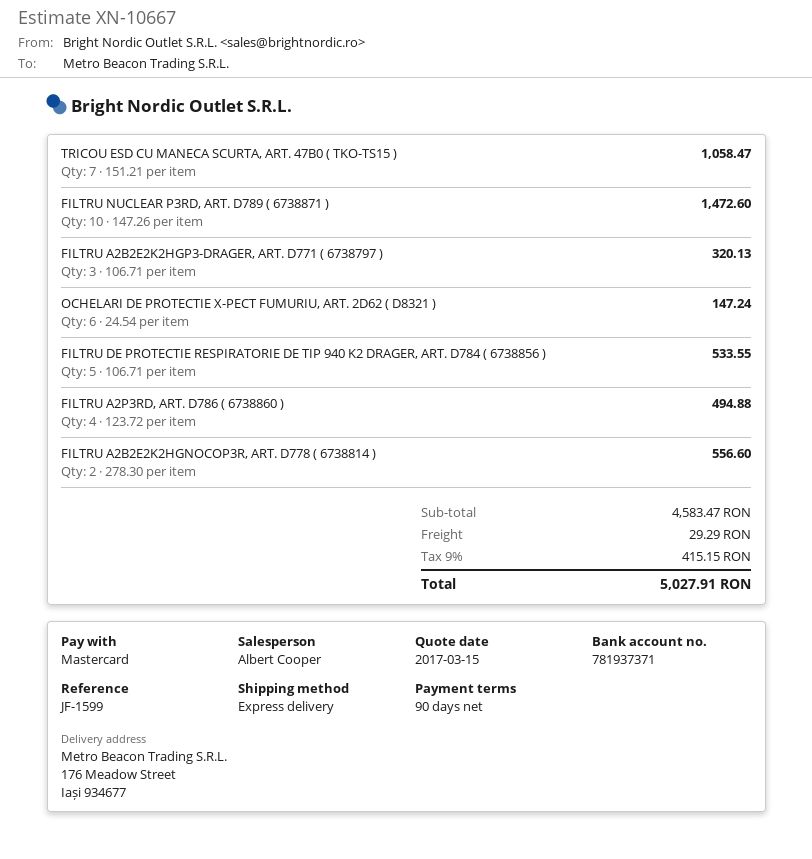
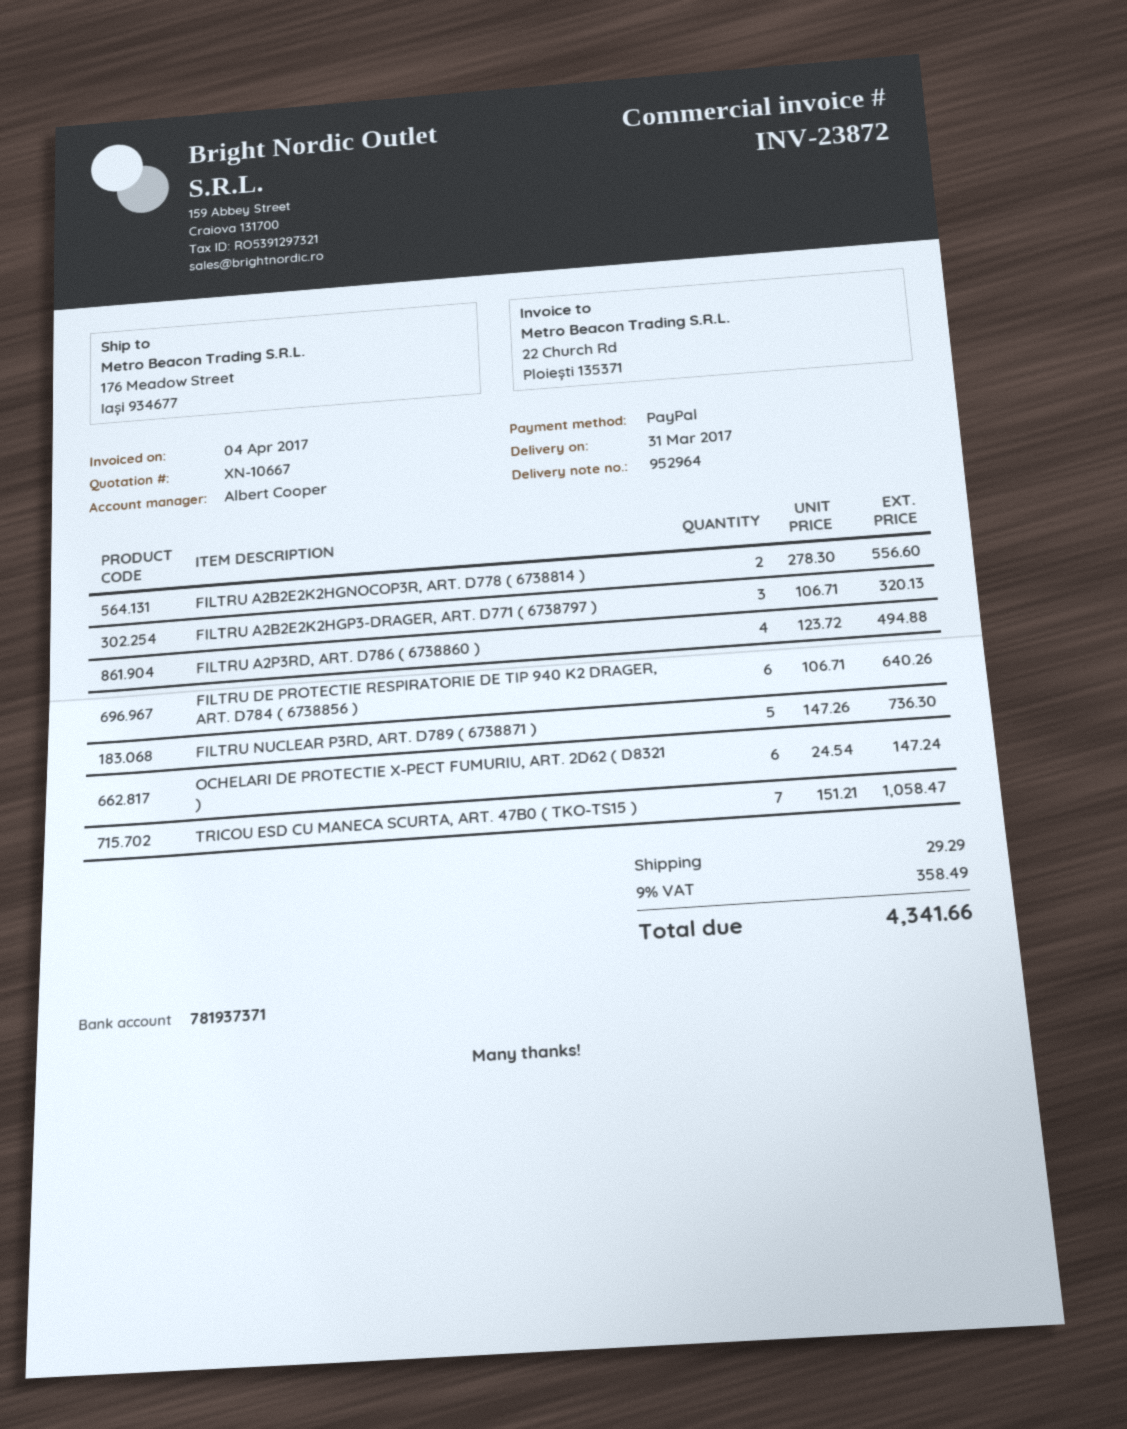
payment method: Mastercard -> PayPal
FILTRU NUCLEAR P3RD, ART. D789 ( 6738871 ): 10 x 147.26 = 1472.60 -> 5 x 147.26 = 736.30
FILTRU DE PROTECTIE RESPIRATORIE DE TIP 940 K2 DRAGER, ART. D784 ( 6738856 ): 5 x 106.71 = 533.55 -> 6 x 106.71 = 640.26
tax: 9% = 415.15 -> 9% = 358.49
total: 5027.91 -> 4341.66

